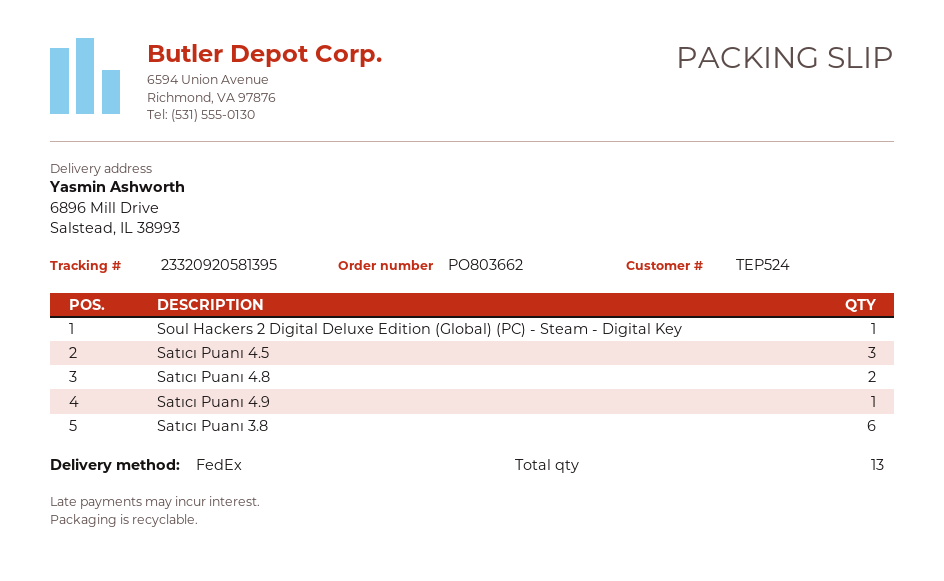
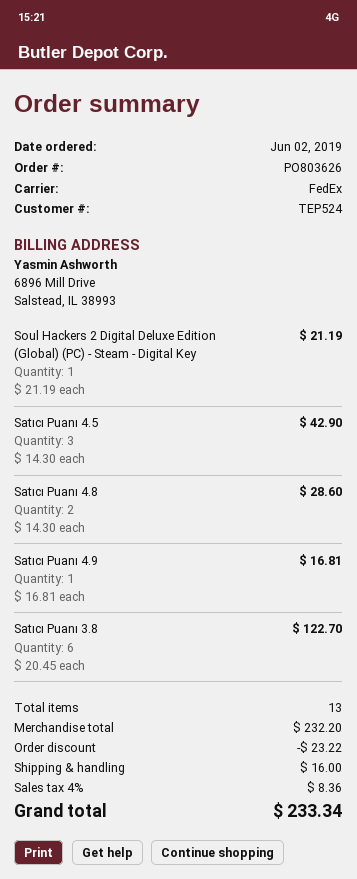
order number: PO803662 -> PO803626

